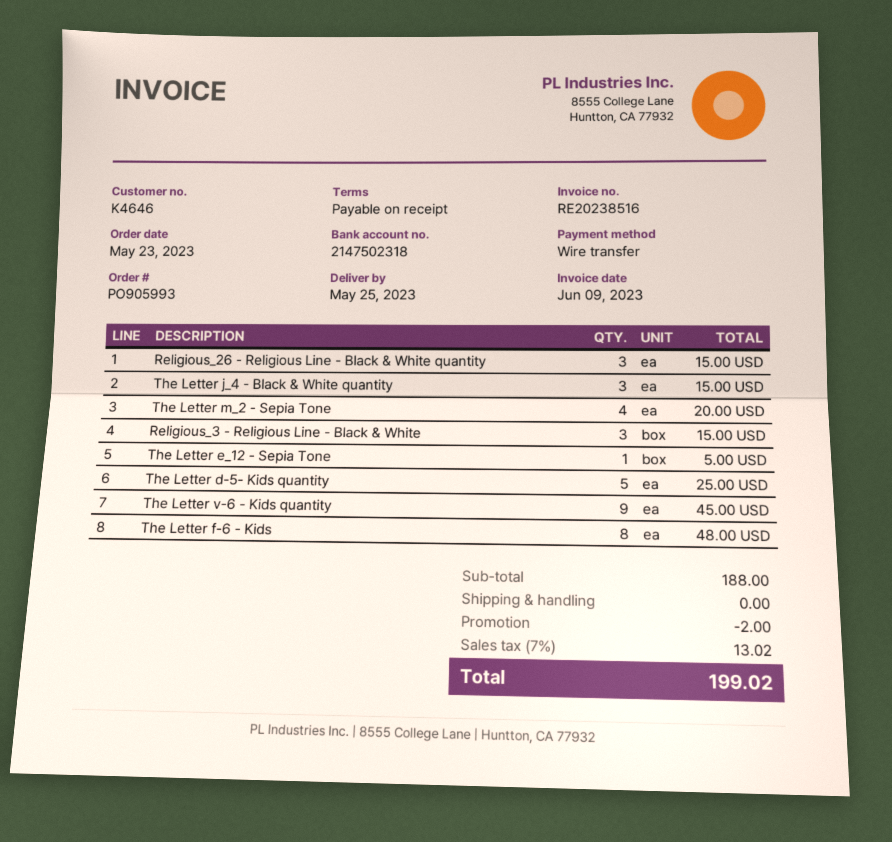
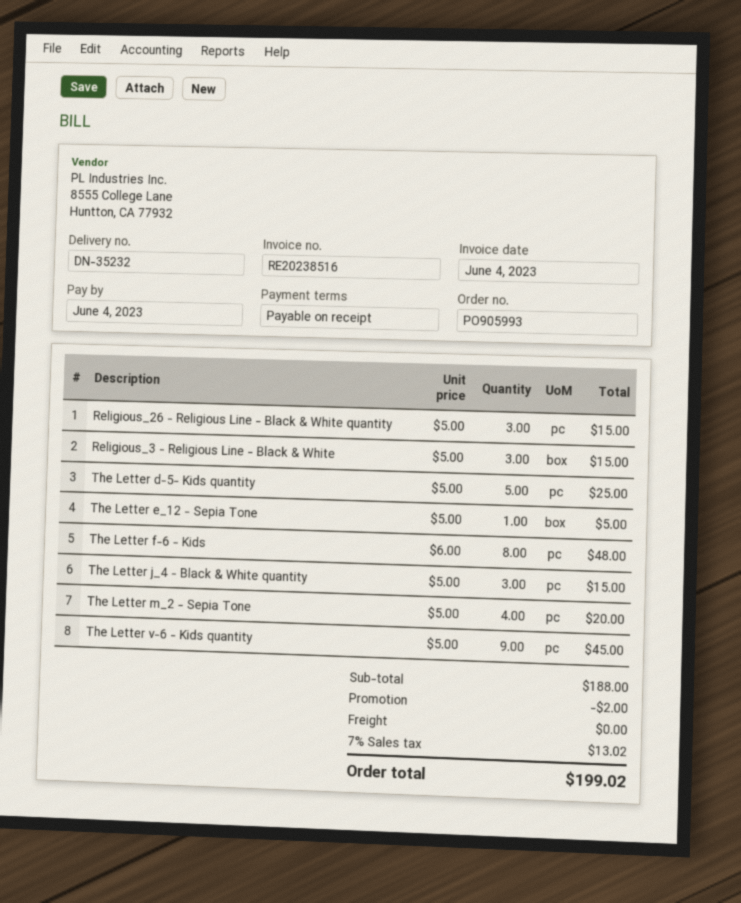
invoice date: 2023-06-09 -> 2023-06-04

